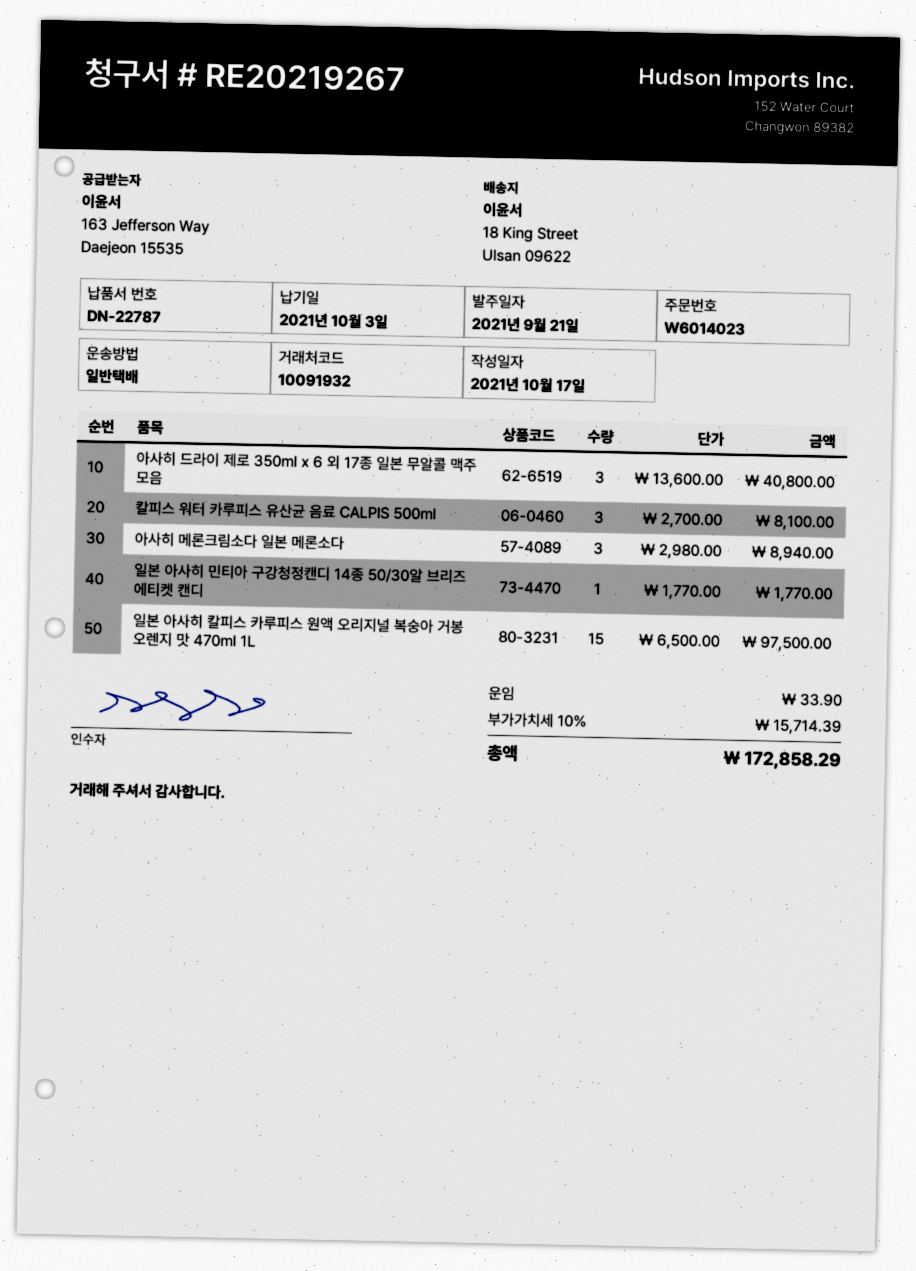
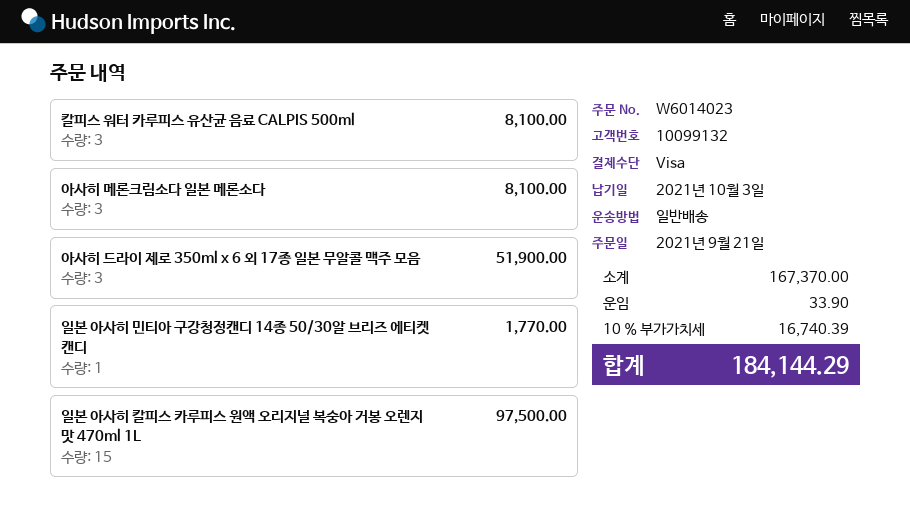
customer number: 10091932 -> 10099132
아사히 드라이 제로 350ml x 6 외 17종 일본 무알콜 맥주 모음: 3 for 40800.00 -> 3 for 51900.00
아사히 메론크림소다 일본 메론소다: 3 for 8940.00 -> 3 for 8100.00
tax: 10% = 15714.39 -> 10% = 16740.39
total: 172858.29 -> 184144.29

